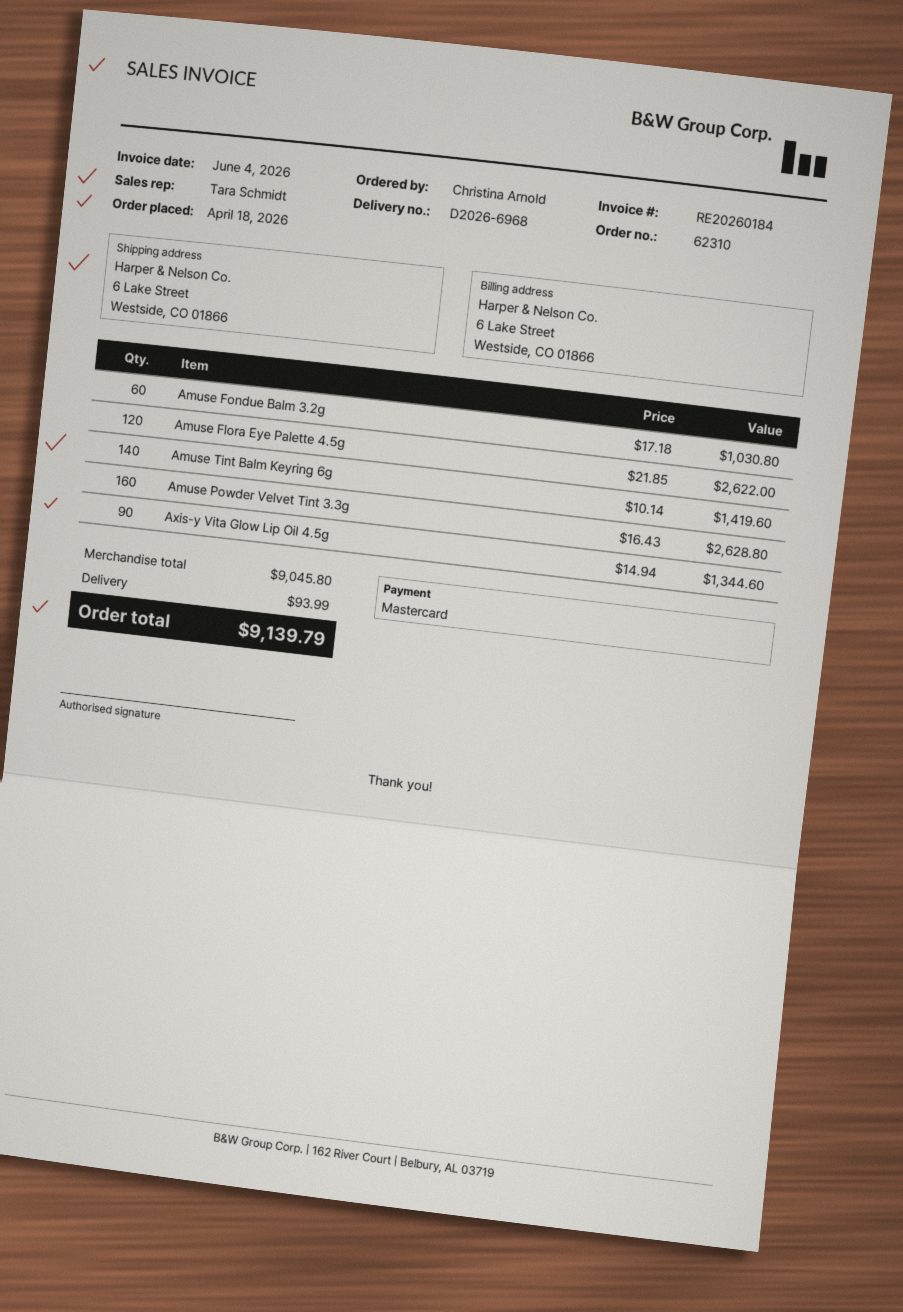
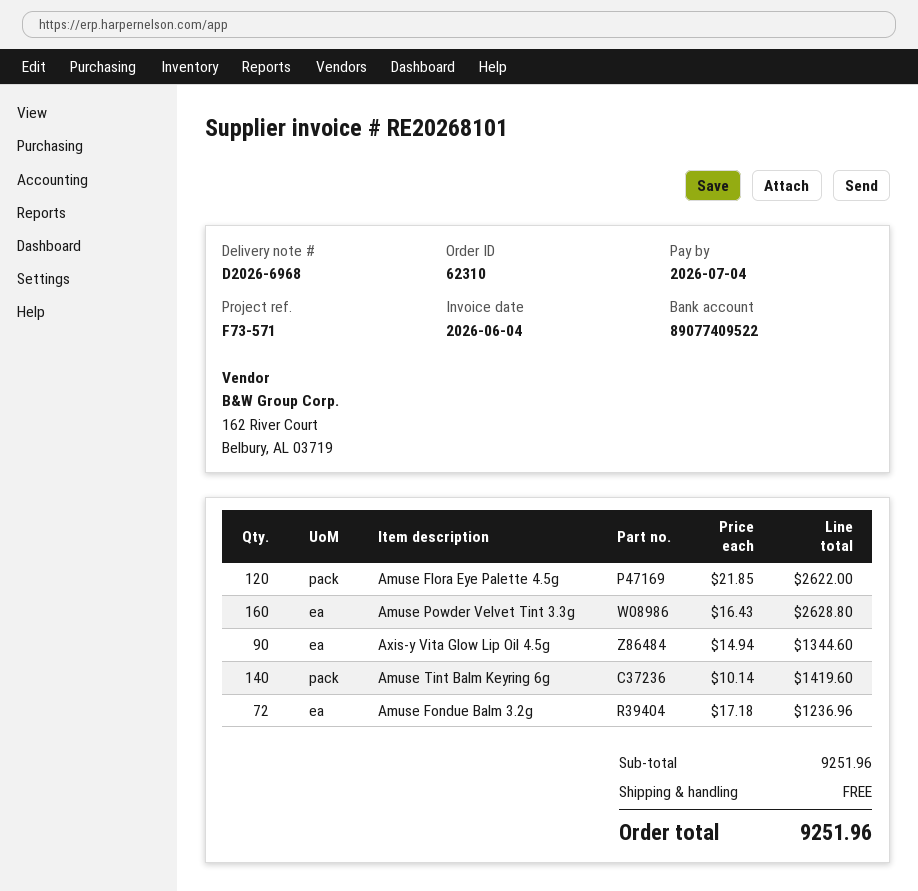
invoice number: RE20260184 -> RE20268101
Amuse Fondue Balm 3.2g: 60 x 17.18 = 1030.80 -> 72 x 17.18 = 1236.96
subtotal: 9045.80 -> 9251.96
shipping: 93.99 -> 0.00
total: 9139.79 -> 9251.96

